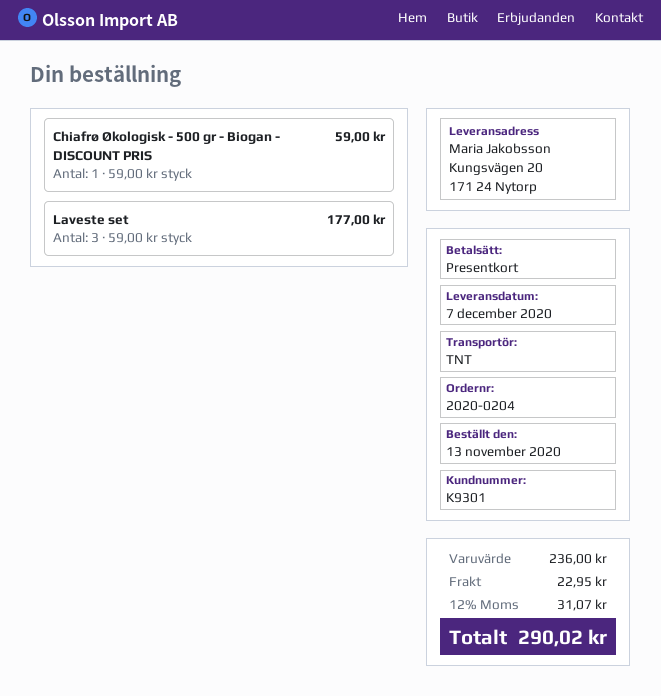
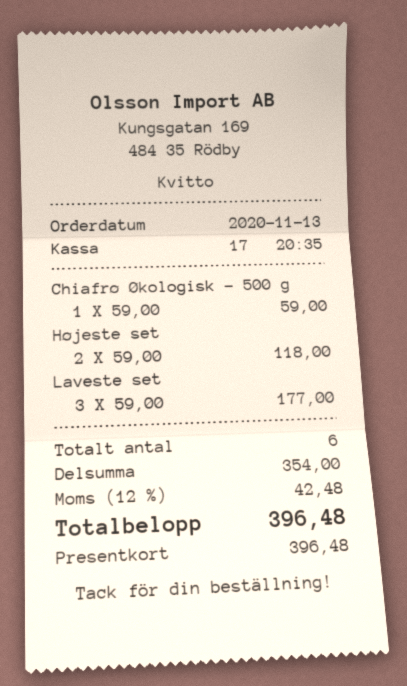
Højeste set: none -> 2 x 59.00 = 118.00
subtotal: 236.00 -> 354.00
shipping: 22.95 -> none
tax: 12% = 31.07 -> 12% = 42.48
total: 290.02 -> 396.48

